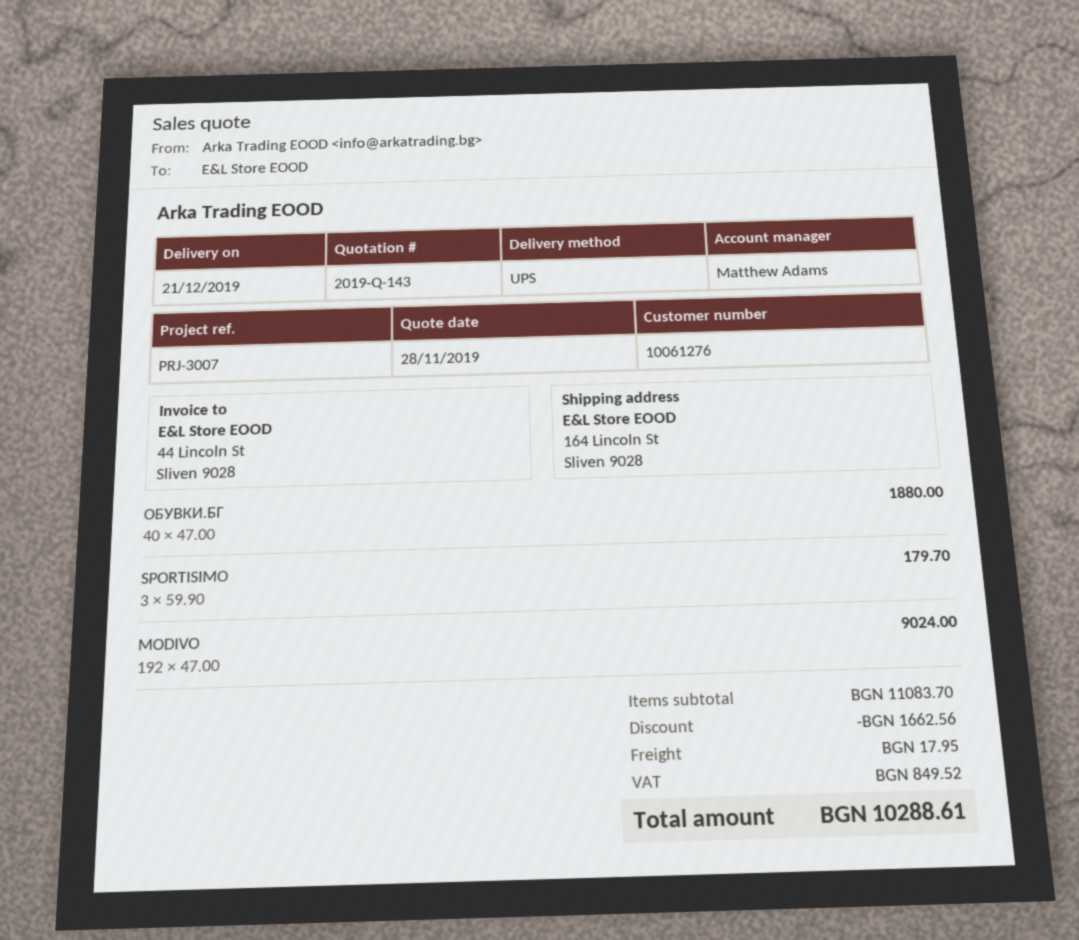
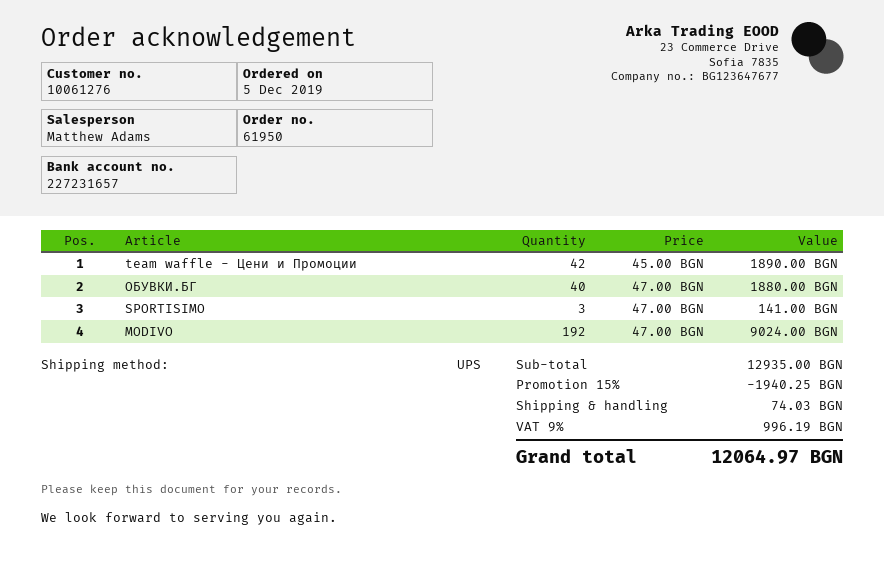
SPORTISIMO: 3 x 59.90 = 179.70 -> 3 x 47.00 = 141.00
team waffle - Цени и Промоции: none -> 42 x 45.00 = 1890.00
subtotal: 11083.70 -> 12935.00
discount: 1662.56 -> 1940.25
shipping: 17.95 -> 74.03
tax: 849.52 -> 996.19
total: 10288.61 -> 12064.97

